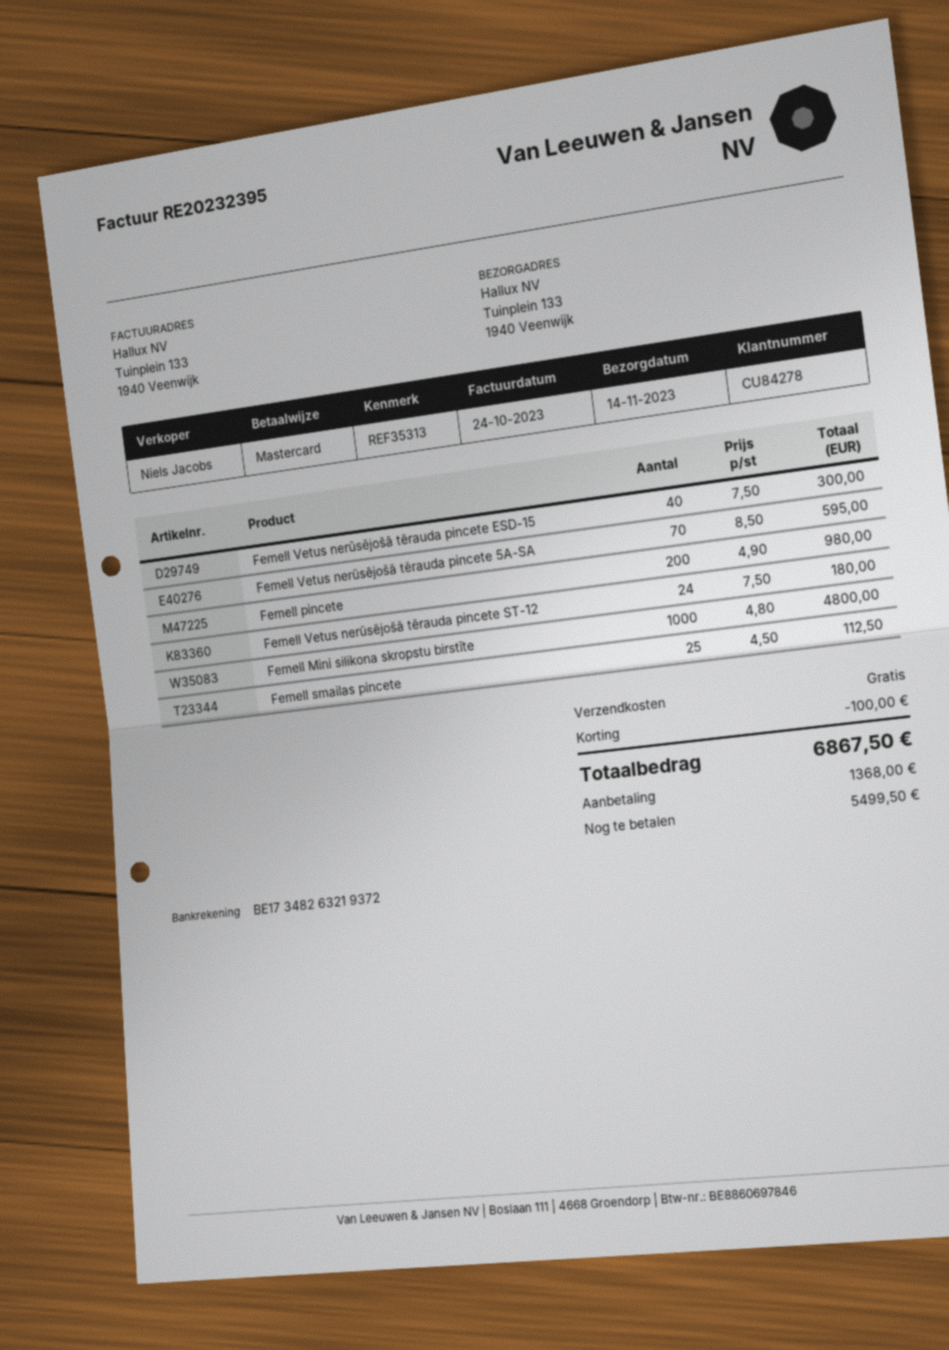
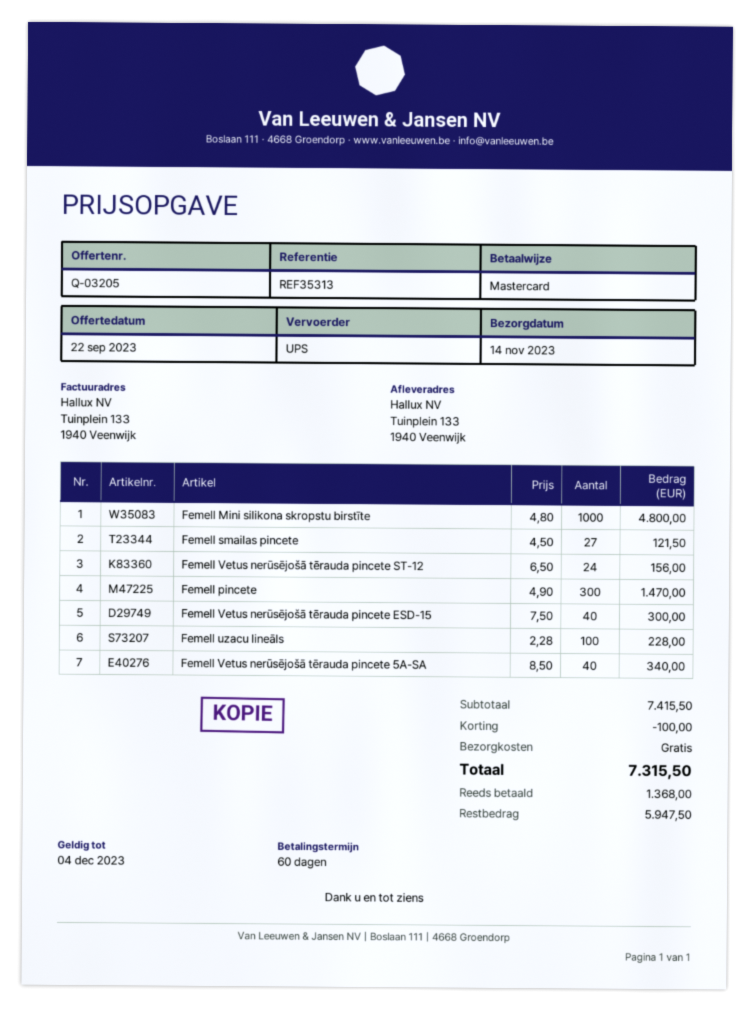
Femell Vetus nerūsējošā tērauda pincete 5A-SA: 70 x 8.50 = 595.00 -> 40 x 8.50 = 340.00
Femell pincete: 200 x 4.90 = 980.00 -> 300 x 4.90 = 1470.00
Femell Vetus nerūsējošā tērauda pincete ST-12: 24 x 7.50 = 180.00 -> 24 x 6.50 = 156.00
Femell smailas pincete: 25 x 4.50 = 112.50 -> 27 x 4.50 = 121.50
Femell uzacu lineāls: none -> 100 x 2.28 = 228.00
total: 6867.50 -> 7315.50
balance: 5499.50 -> 5947.50

